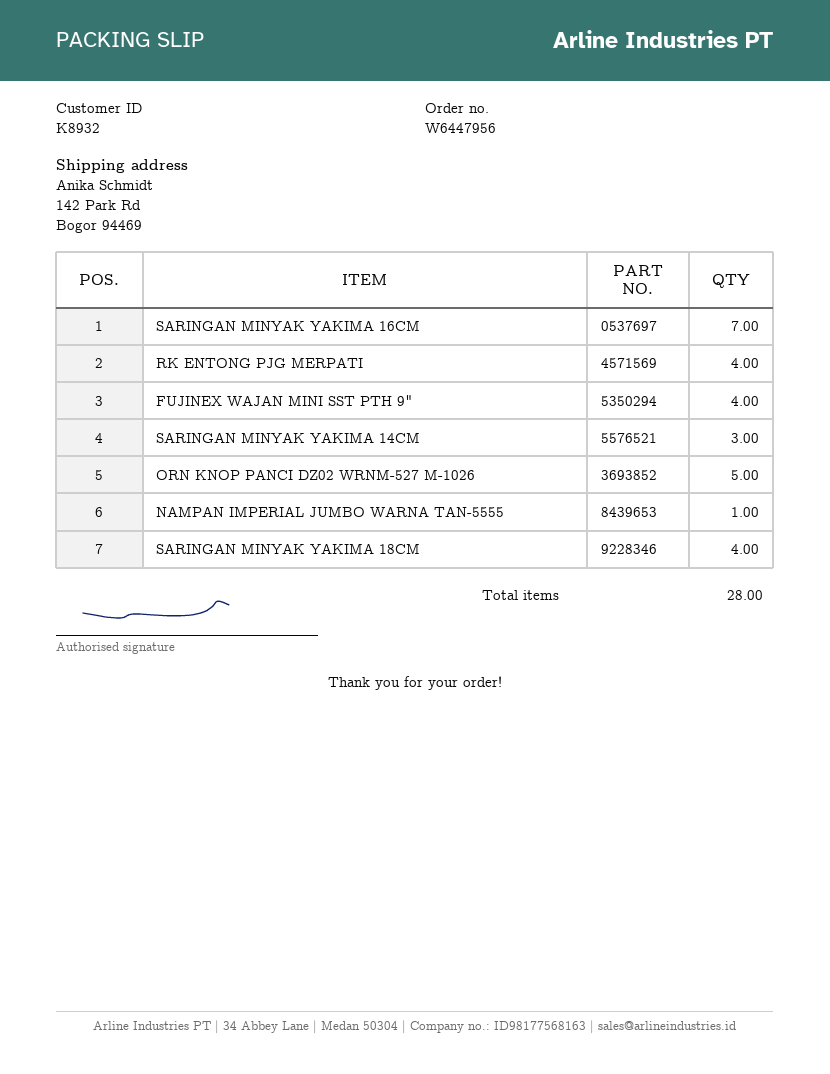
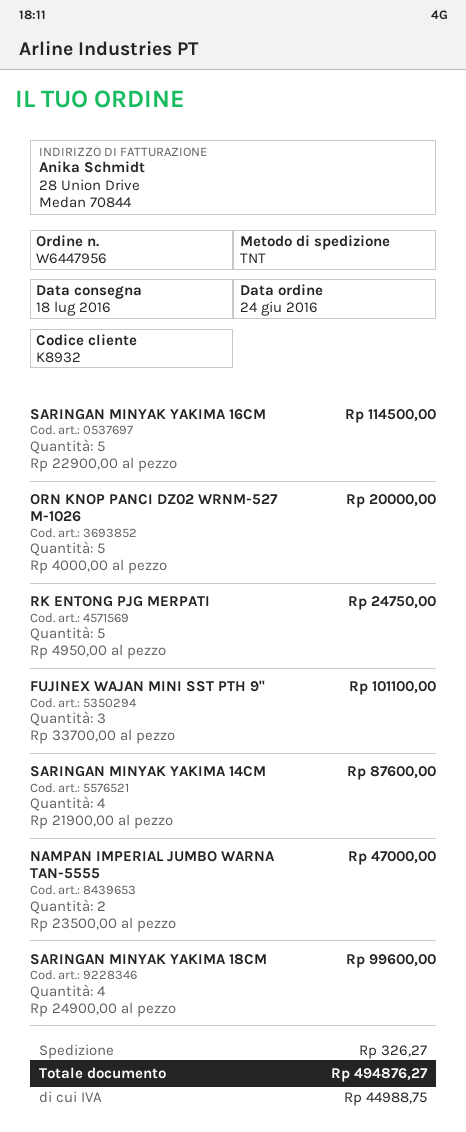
SARINGAN MINYAK YAKIMA 16CM: 7 -> 5
RK ENTONG PJG MERPATI: 4 -> 5
FUJINEX WAJAN MINI SST PTH 9": 4 -> 3
SARINGAN MINYAK YAKIMA 14CM: 3 -> 4
NAMPAN IMPERIAL JUMBO WARNA TAN-5555: 1 -> 2

